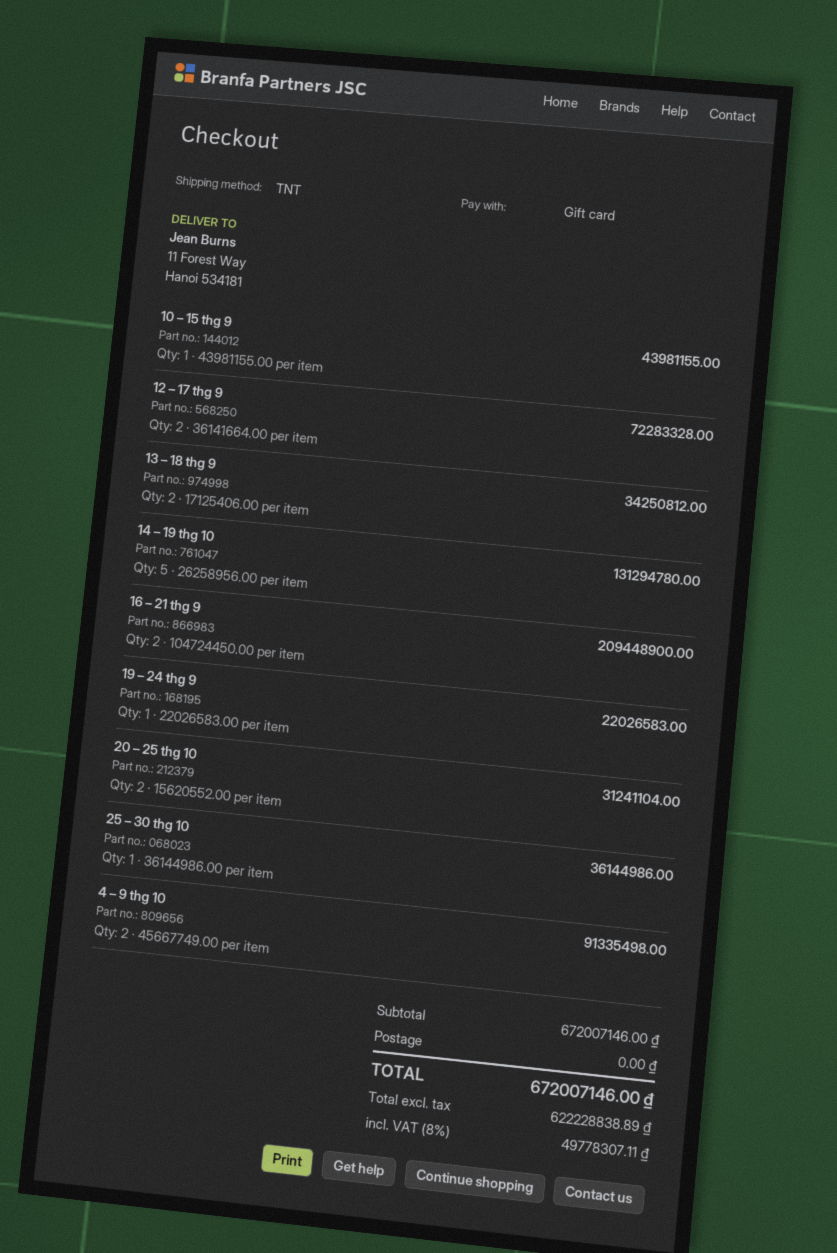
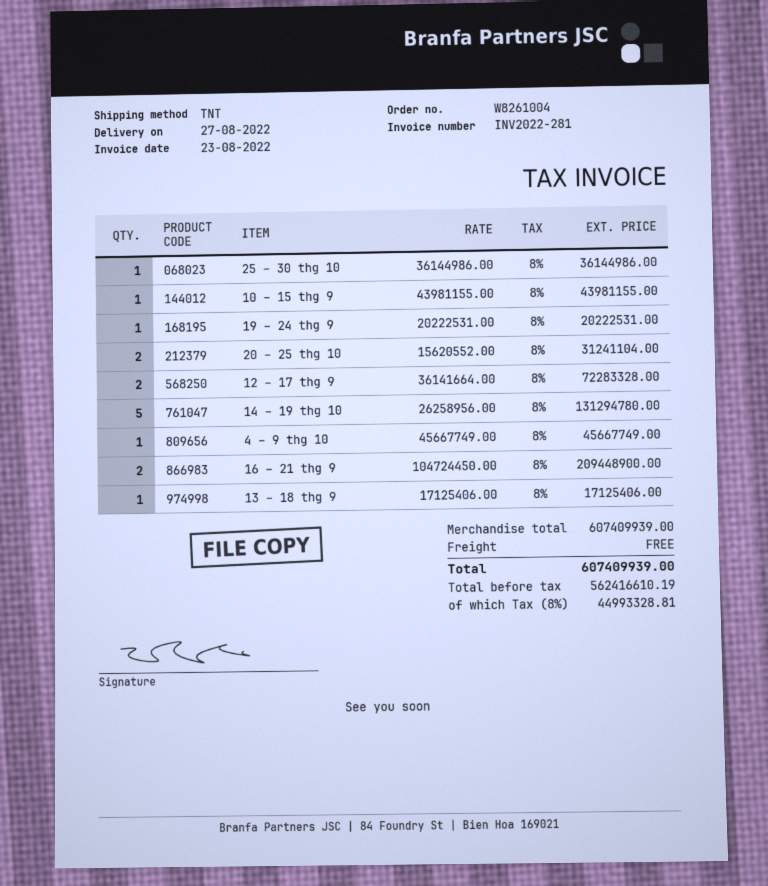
13 – 18 thg 9: 2 x 17125406.00 = 34250812.00 -> 1 x 17125406.00 = 17125406.00
19 – 24 thg 9: 1 x 22026583.00 = 22026583.00 -> 1 x 20222531.00 = 20222531.00
4 – 9 thg 10: 2 x 45667749.00 = 91335498.00 -> 1 x 45667749.00 = 45667749.00
subtotal: 672007146.00 -> 607409939.00
net: 622228838.89 -> 562416610.19
tax: 8% = 49778307.11 -> 8% = 44993328.81
total: 672007146.00 -> 607409939.00

